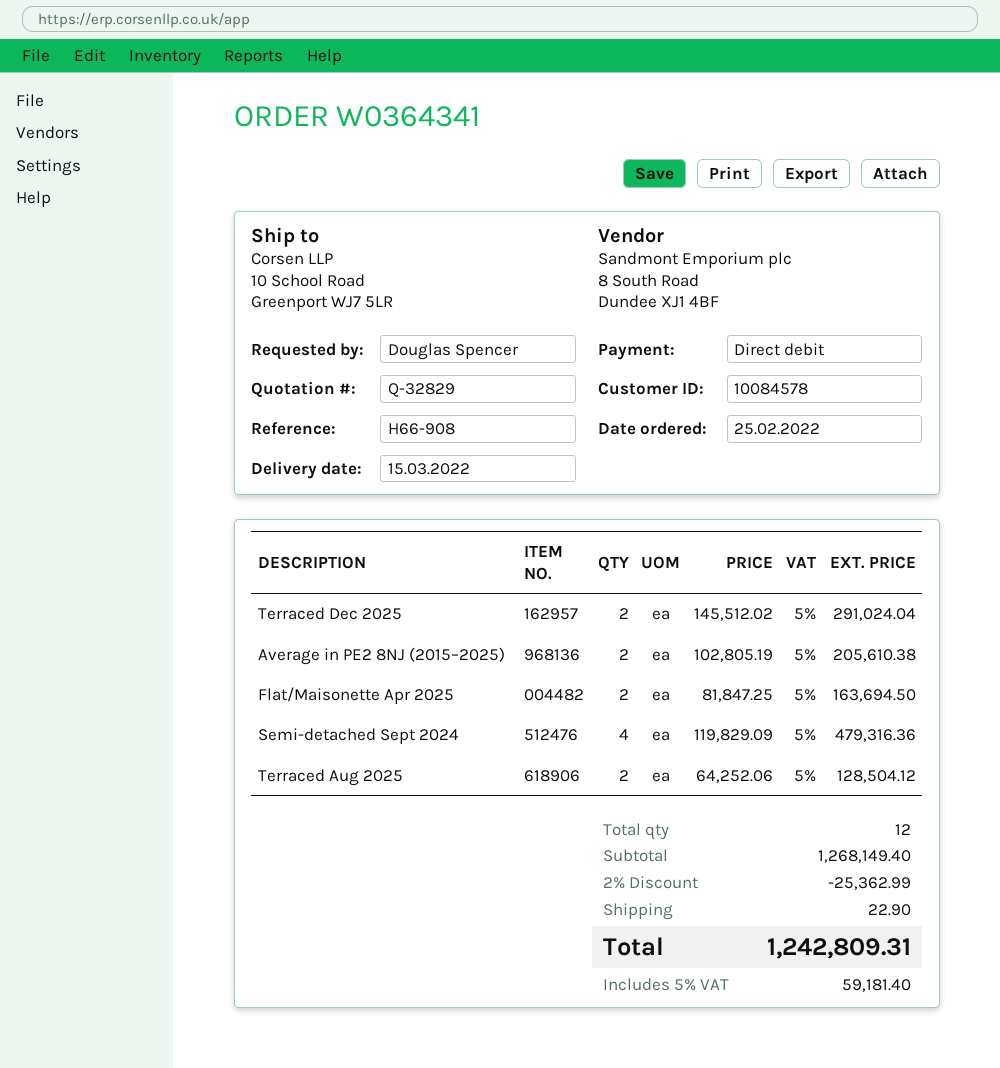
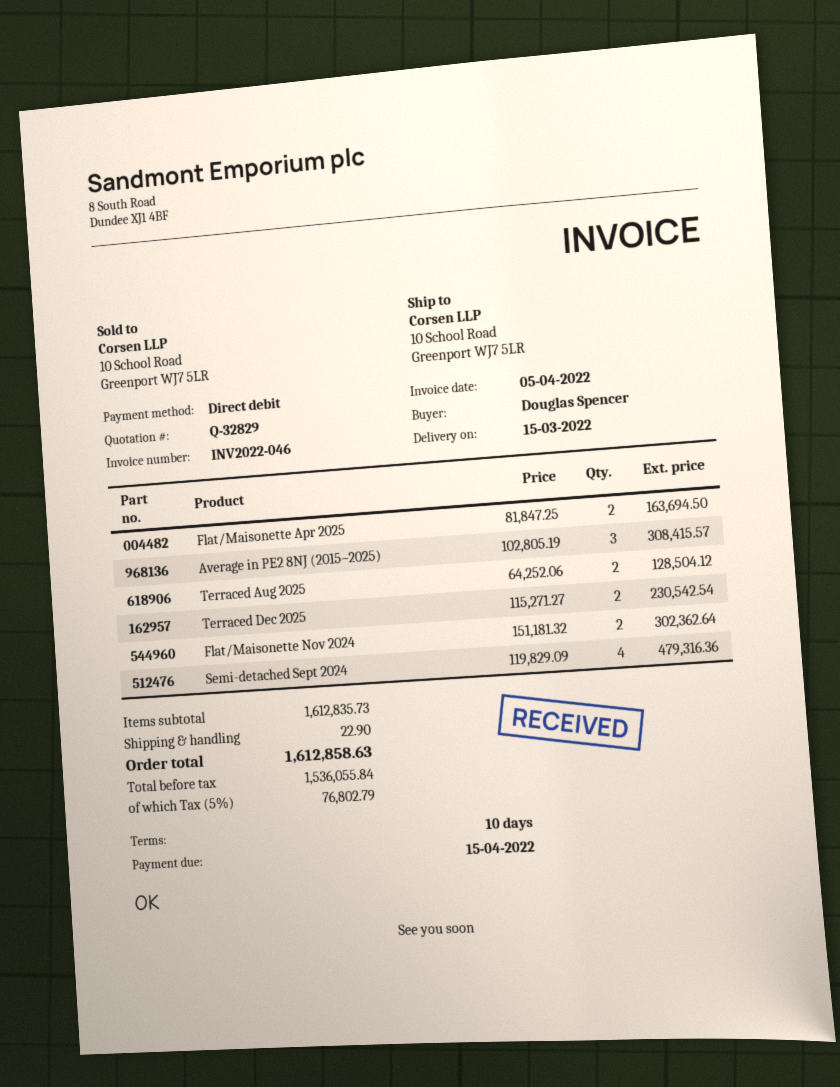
Terraced Dec 2025: 2 x 145512.02 = 291024.04 -> 2 x 115271.27 = 230542.54
Average in PE2 8NJ (2015–2025): 2 x 102805.19 = 205610.38 -> 3 x 102805.19 = 308415.57
Flat/Maisonette Nov 2024: none -> 2 x 151181.32 = 302362.64
subtotal: 1268149.40 -> 1612835.73
discount: 2% = 25362.99 -> none
tax: 5% = 59181.40 -> 5% = 76802.79
total: 1242809.31 -> 1612858.63

